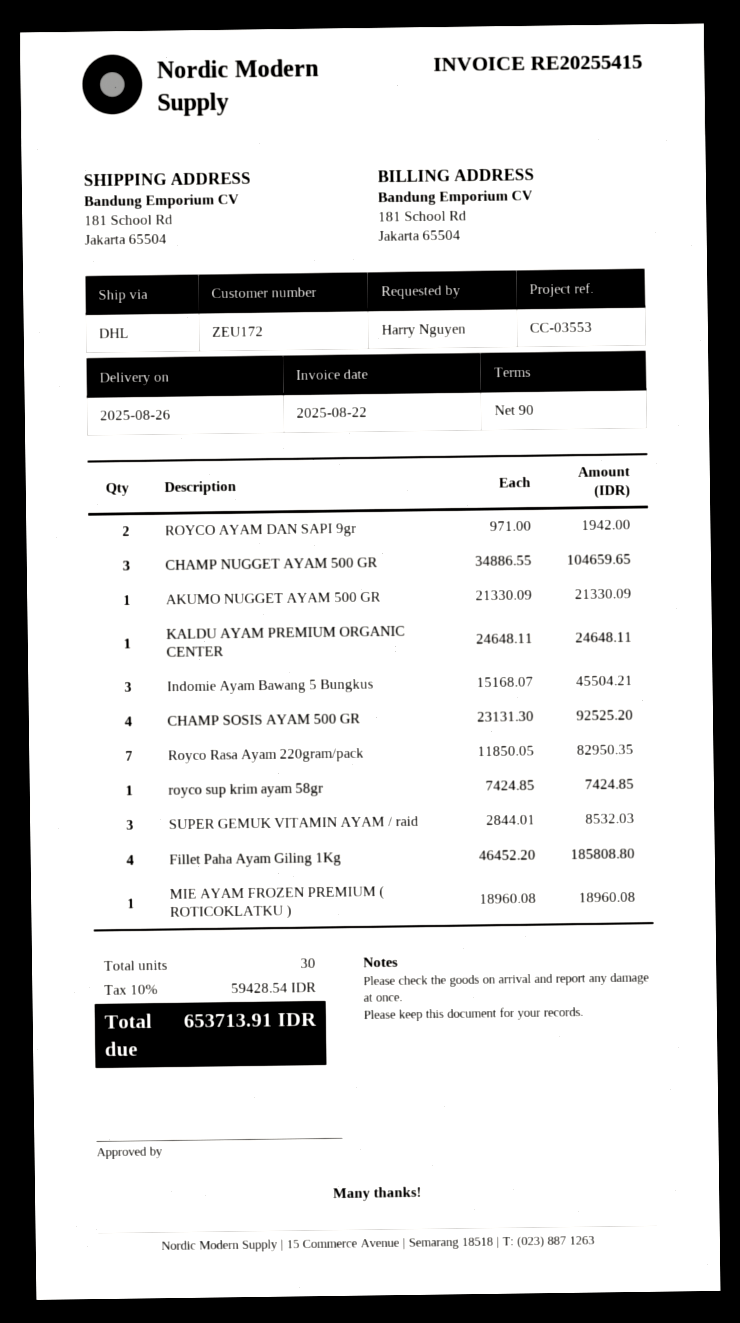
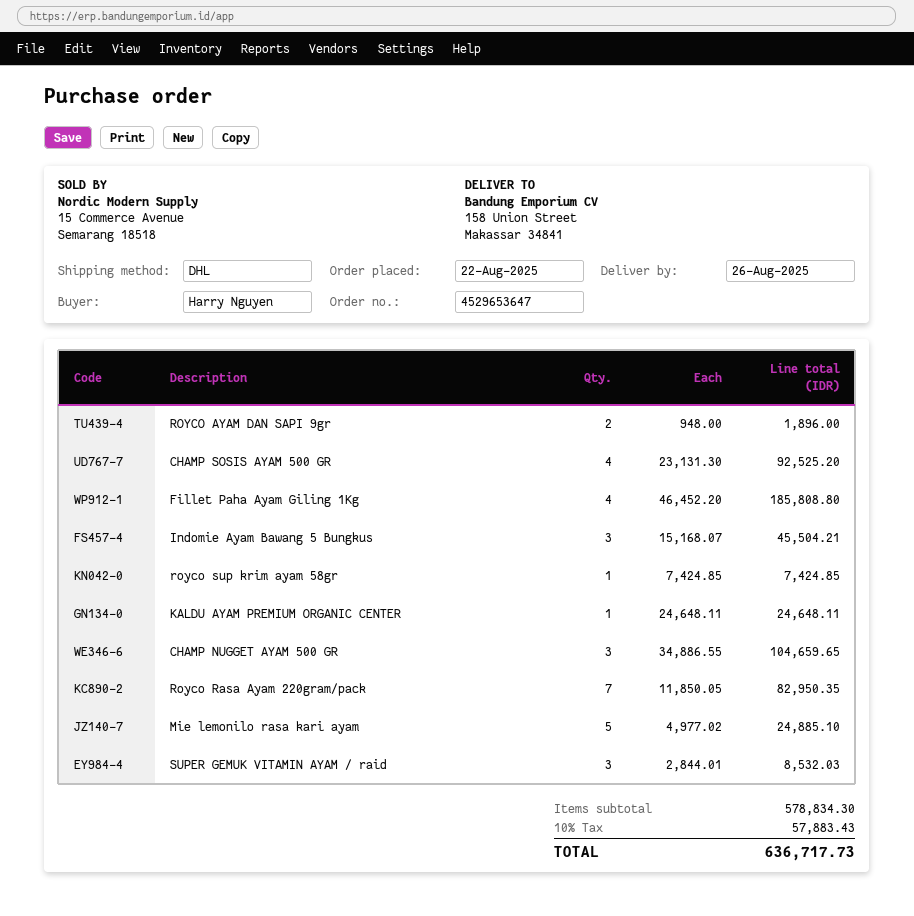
ship to: 181 School Rd, Jakarta 65504 -> 158 Union Street, Makassar 34841
ROYCO AYAM DAN SAPI 9gr: 2 x 971.00 = 1942.00 -> 2 x 948.00 = 1896.00
AKUMO NUGGET AYAM 500 GR: 1 x 21330.09 = 21330.09 -> none
MIE AYAM FROZEN PREMIUM ( ROTICOKLATKU ): 1 x 18960.08 = 18960.08 -> none
Mie lemonilo rasa kari ayam: none -> 5 x 4977.02 = 24885.10
tax: 10% = 59428.54 -> 10% = 57883.43
total: 653713.91 -> 636717.73

